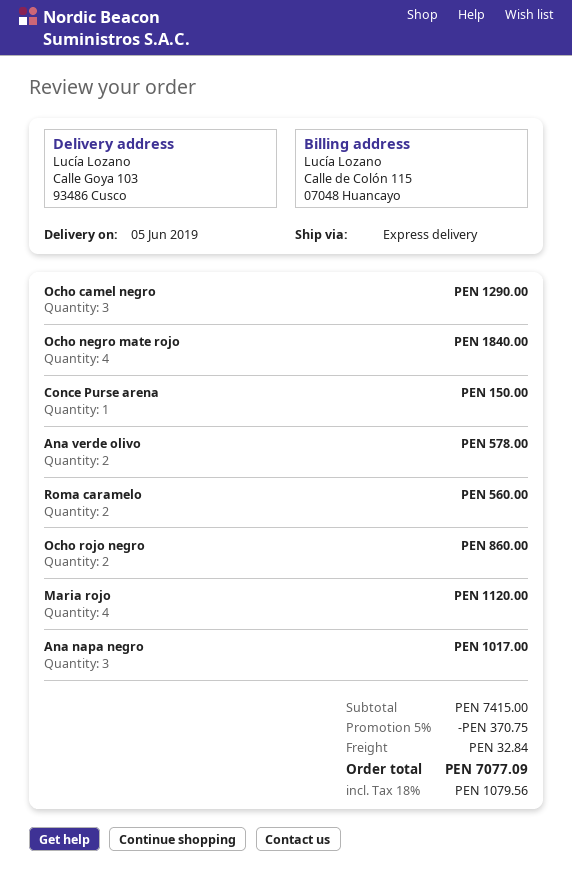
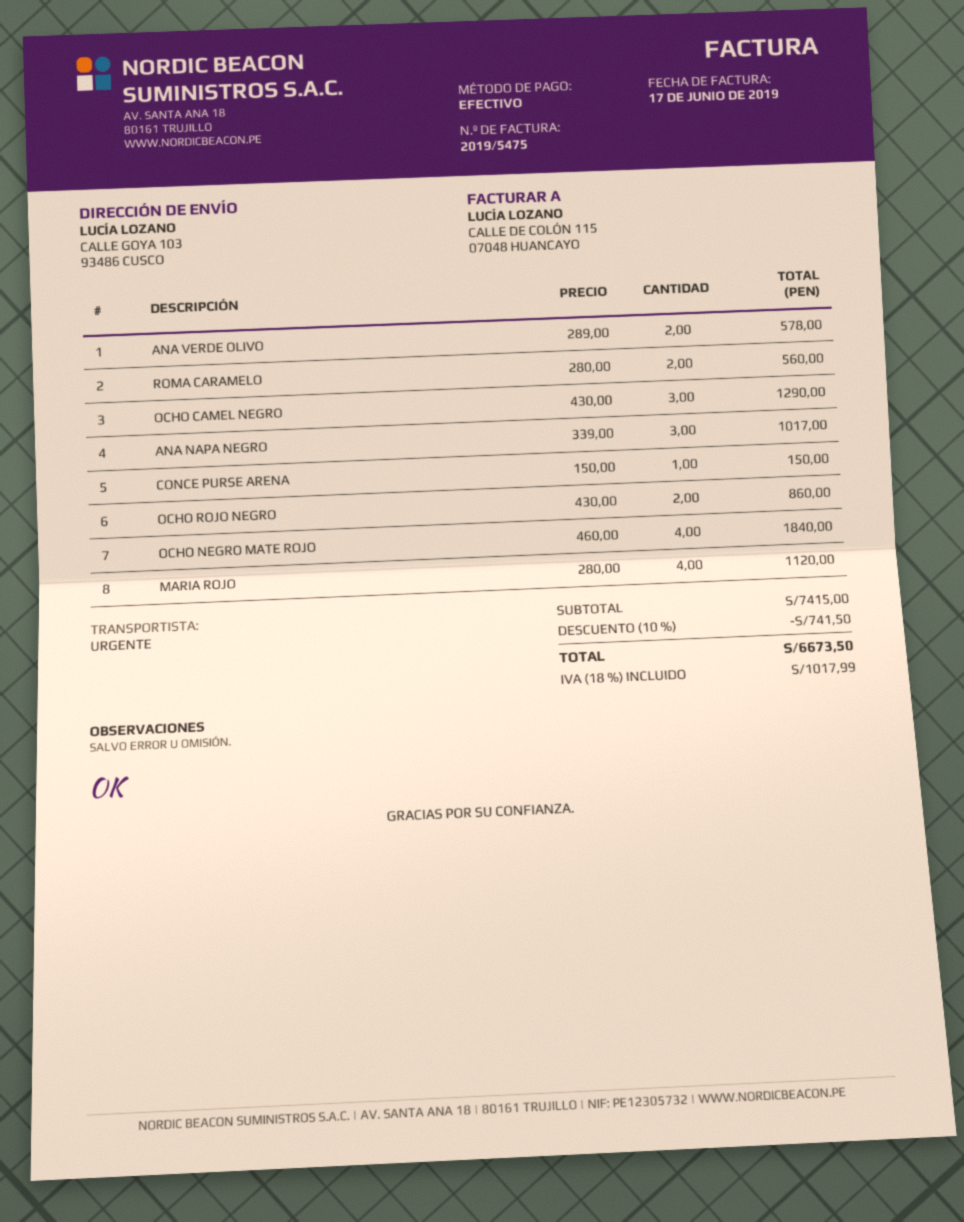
discount: 5% = 370.75 -> 10% = 741.50
shipping: 32.84 -> none
tax: 18% = 1079.56 -> 18% = 1017.99
total: 7077.09 -> 6673.50

